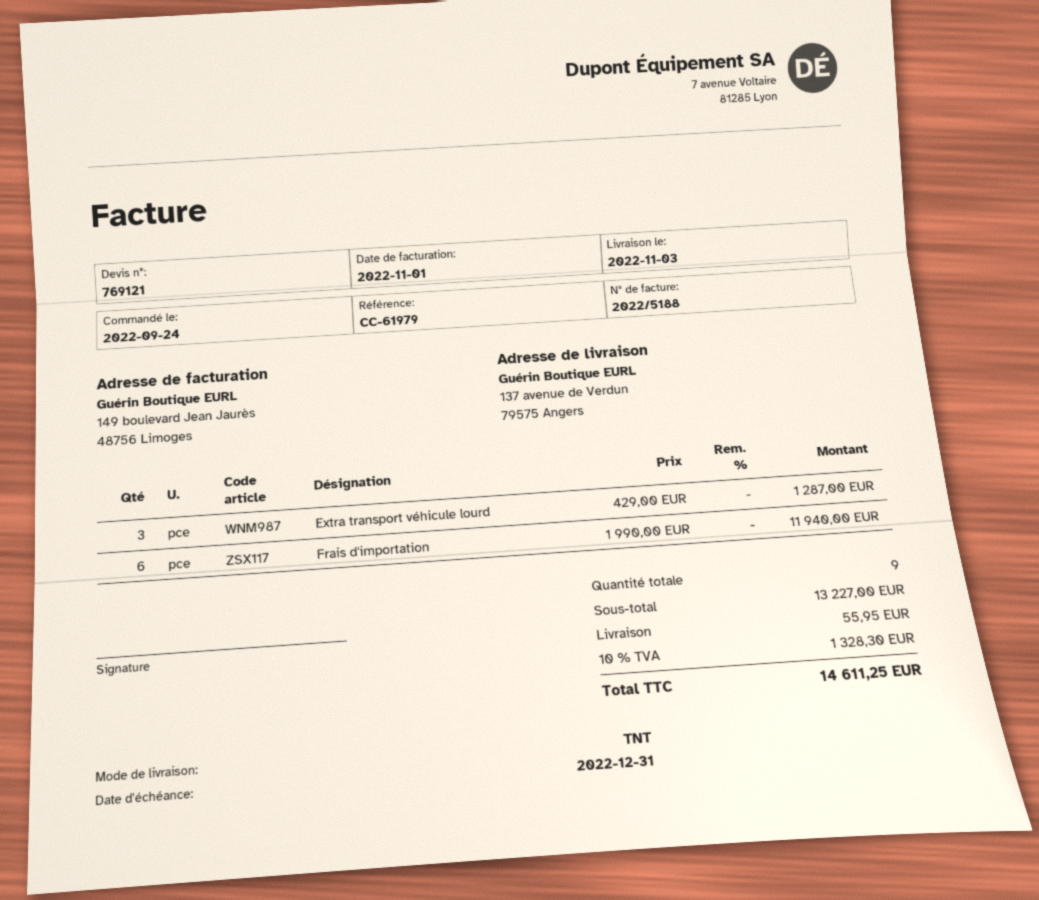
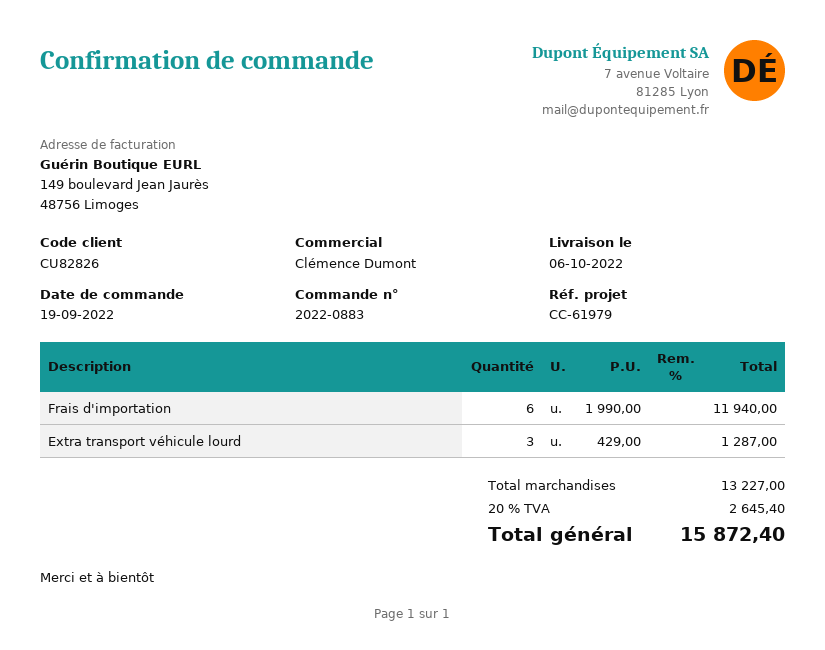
order date: 2022-09-24 -> 2022-09-19
delivery date: 2022-11-03 -> 2022-10-06
shipping: 55.95 -> none
tax: 10% = 1328.30 -> 20% = 2645.40
total: 14611.25 -> 15872.40

